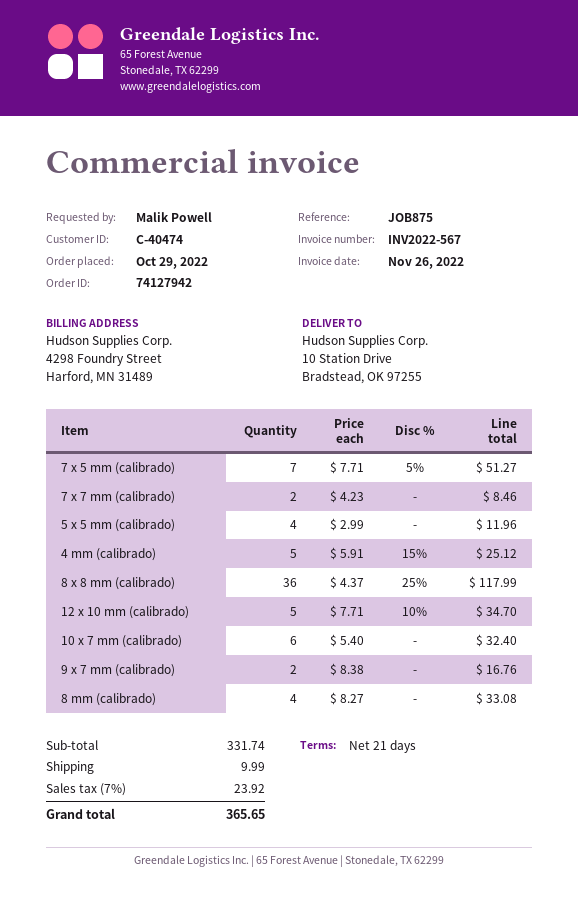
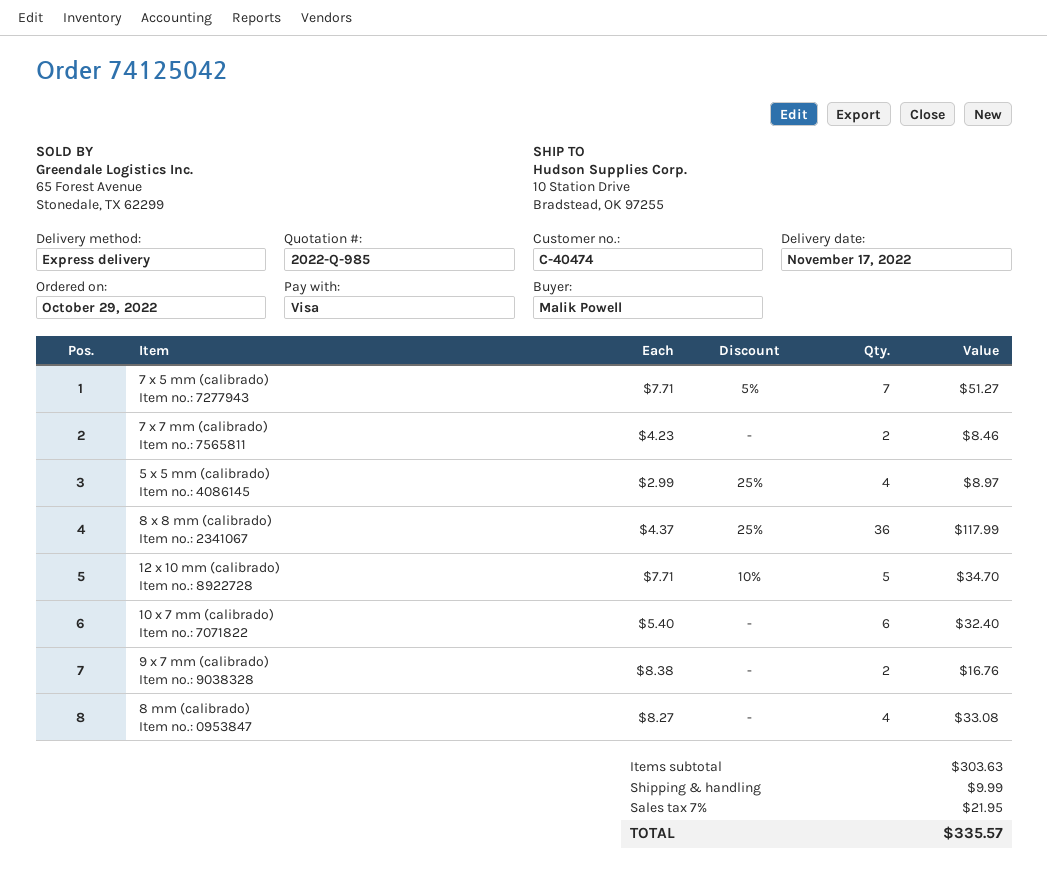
order number: 74127942 -> 74125042
5 x 5 mm (calibrado): 4 x 2.99 = 11.96 -> 4 x 2.99 - 25% = 8.97
4 mm (calibrado): 5 x 5.91 - 15% = 25.12 -> none
subtotal: 331.74 -> 303.63
tax: 7% = 23.92 -> 7% = 21.95
total: 365.65 -> 335.57

